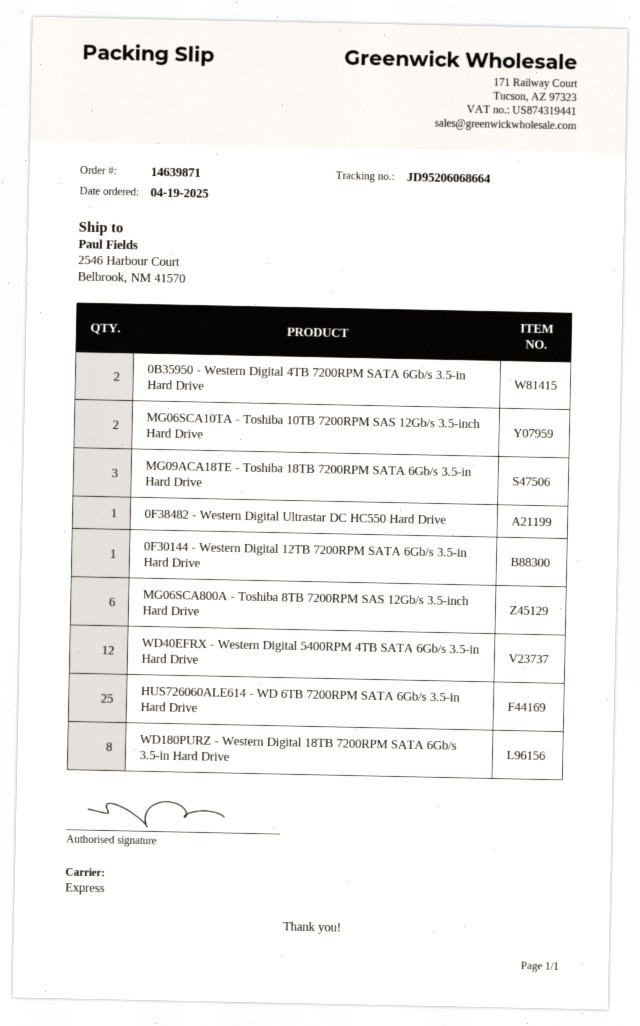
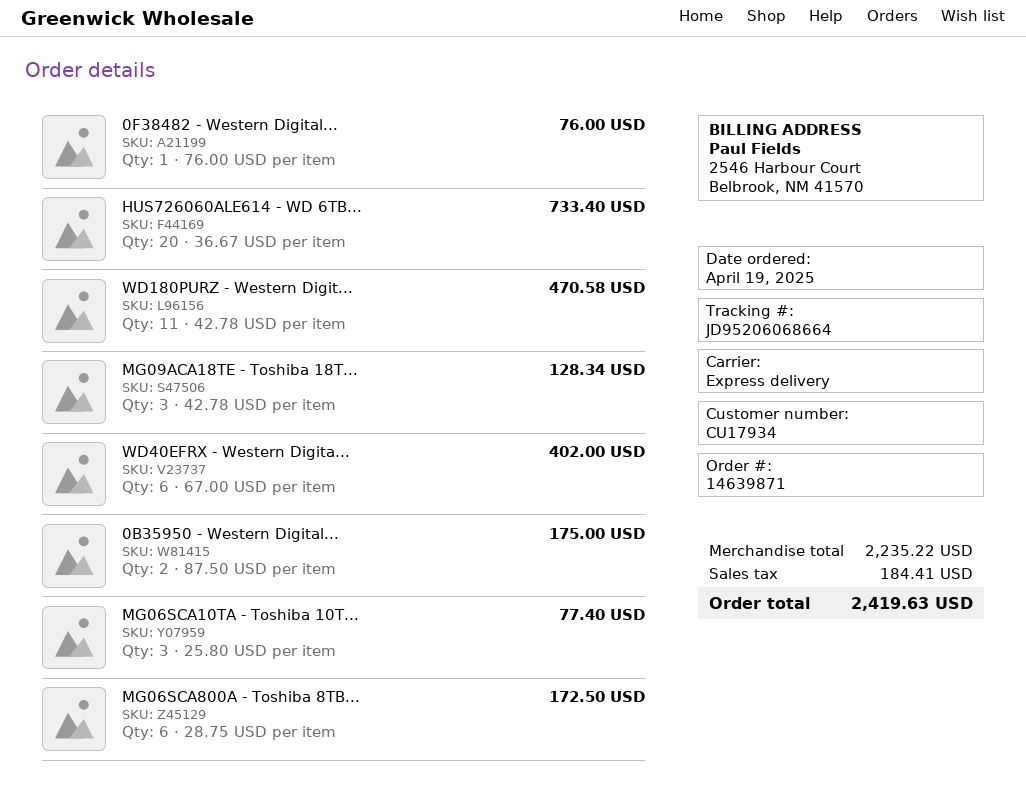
MG06SCA10TA - Toshiba 10TB 7200RPM SAS 12Gb/s 3.5-inch Hard Drive: 2 -> 3
0F30144 - Western Digital 12TB 7200RPM SATA 6Gb/s 3.5-in Hard Drive: 1 -> none
WD40EFRX - Western Digital 5400RPM 4TB SATA 6Gb/s 3.5-in Hard Drive: 12 -> 6
HUS726060ALE614 - WD 6TB 7200RPM SATA 6Gb/s 3.5-in Hard Drive: 25 -> 20
WD180PURZ - Western Digital 18TB 7200RPM SATA 6Gb/s 3.5-in Hard Drive: 8 -> 11

